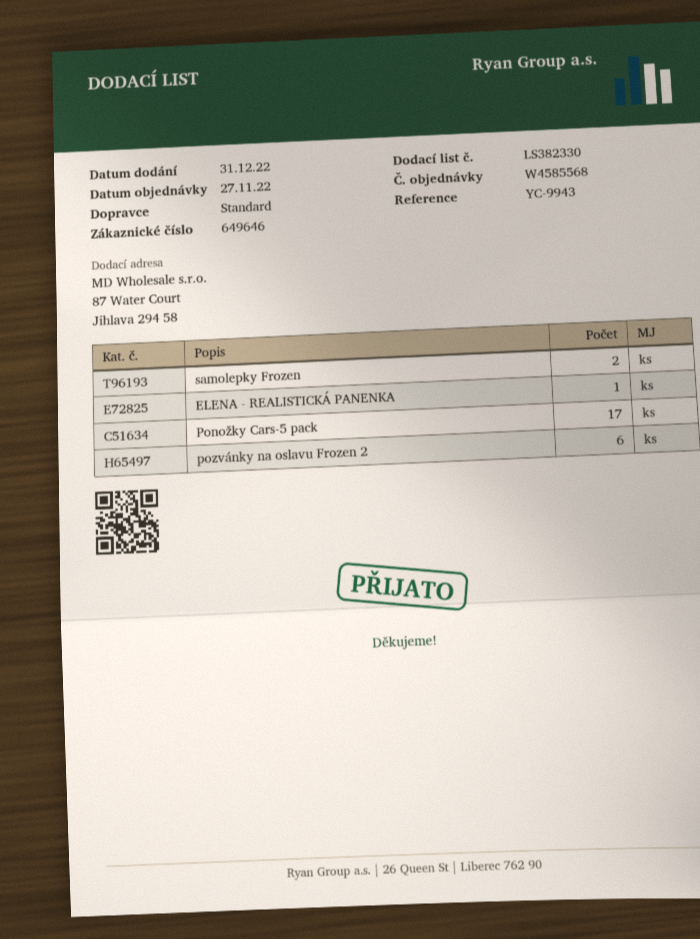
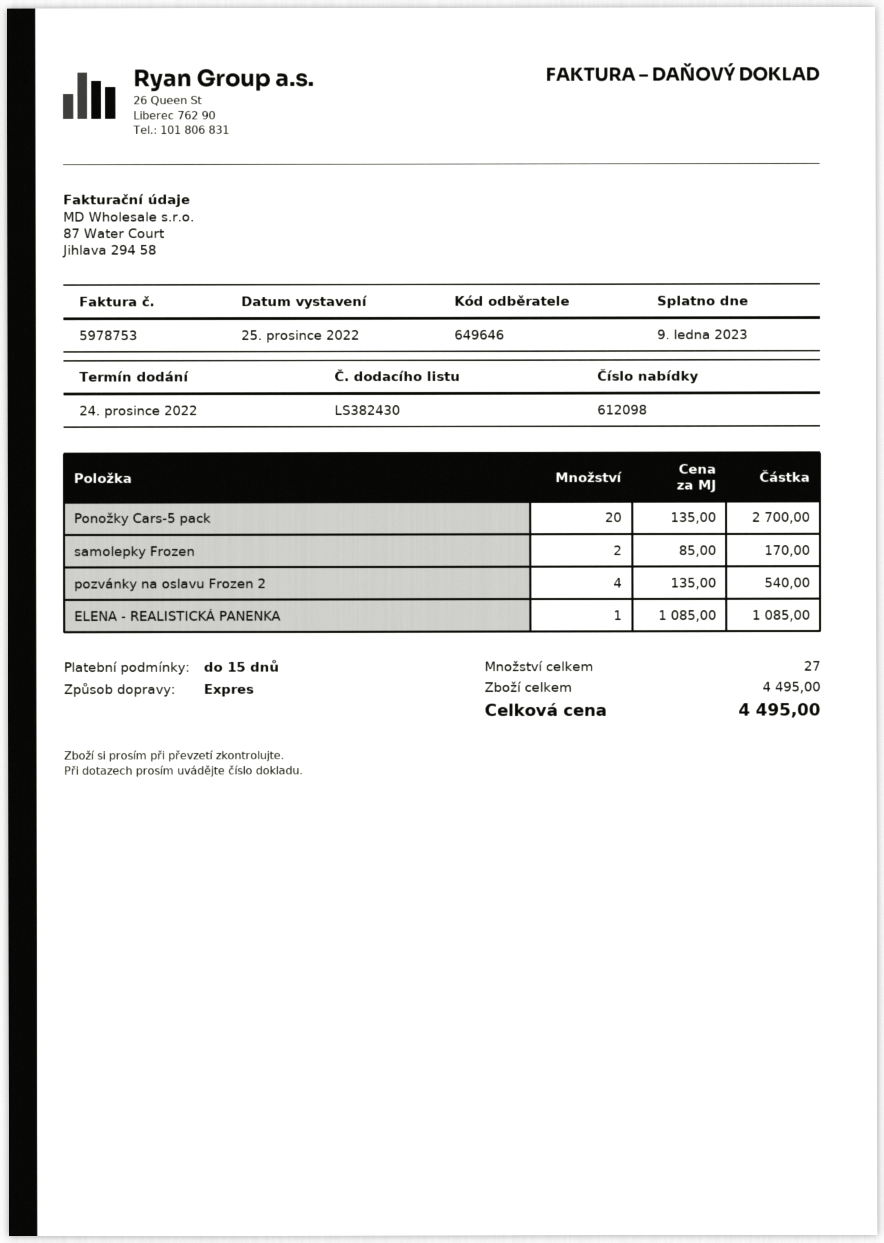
delivery note number: LS382330 -> LS382430
delivery date: 2022-12-31 -> 2022-12-24
shipping method: standard -> express
Ponožky Cars-5 pack: 17 -> 20
pozvánky na oslavu Frozen 2: 6 -> 4

